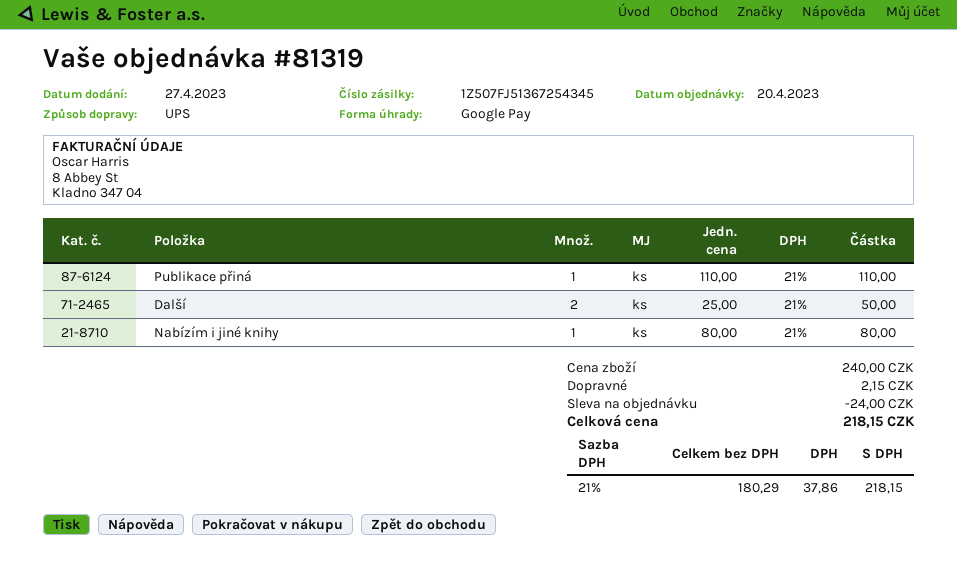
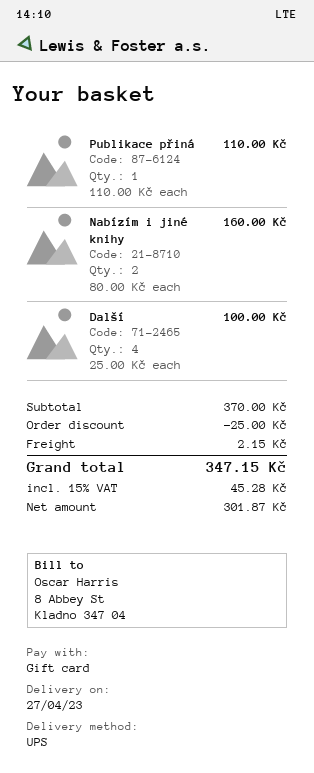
payment method: Google Pay -> gift card
Další: 2 x 25.00 = 50.00 -> 4 x 25.00 = 100.00
Nabízím i jiné knihy: 1 x 80.00 = 80.00 -> 2 x 80.00 = 160.00
subtotal: 240.00 -> 370.00
discount: 24.00 -> 25.00
net: 180.29 -> 301.87
tax: 21% = 37.86 -> 15% = 45.28
total: 218.15 -> 347.15

